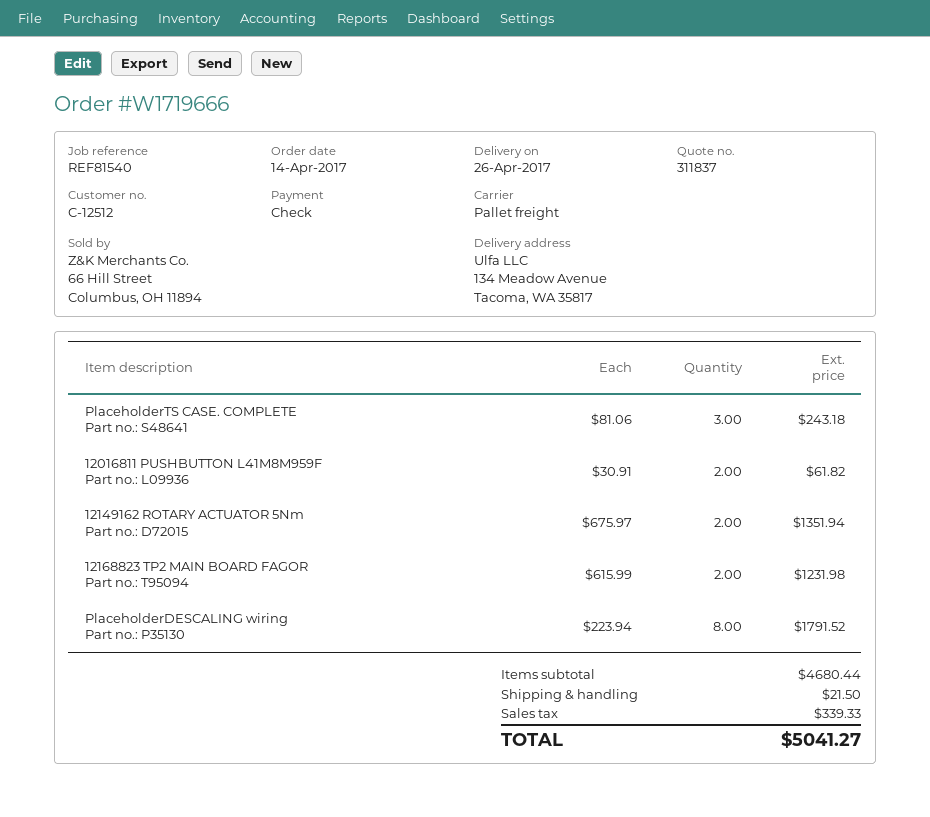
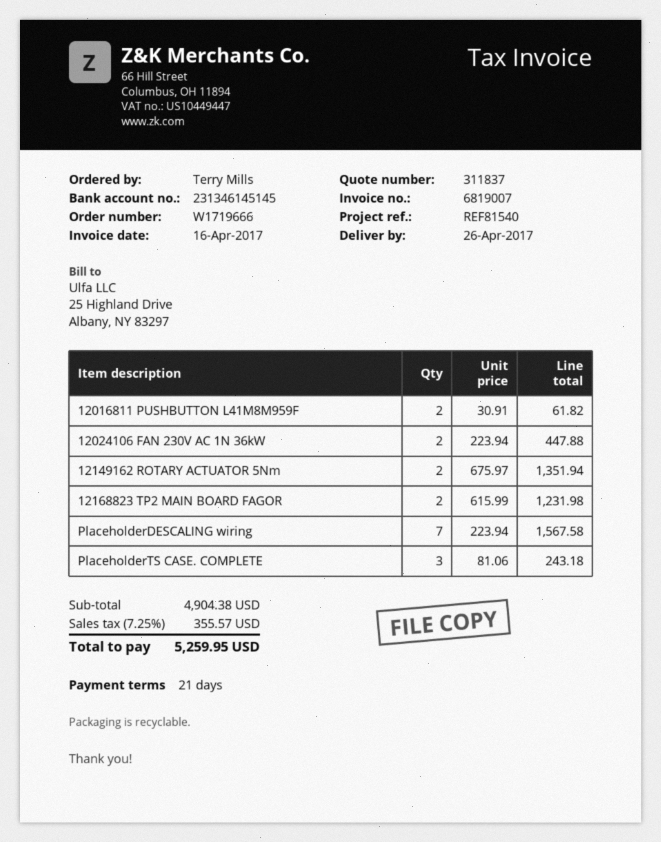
PlaceholderDESCALING wiring: 8 x 223.94 = 1791.52 -> 7 x 223.94 = 1567.58
12024106 FAN 230V AC 1N 36kW: none -> 2 x 223.94 = 447.88
subtotal: 4680.44 -> 4904.38
shipping: 21.50 -> none
tax: 339.33 -> 355.57
total: 5041.27 -> 5259.95

